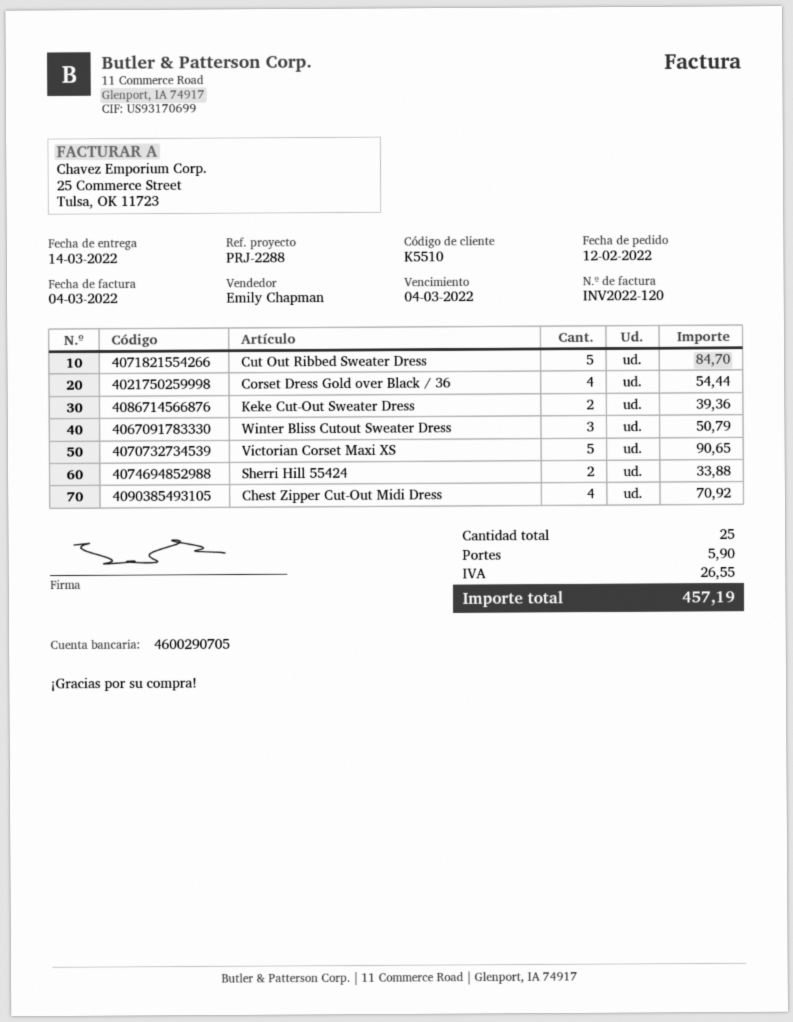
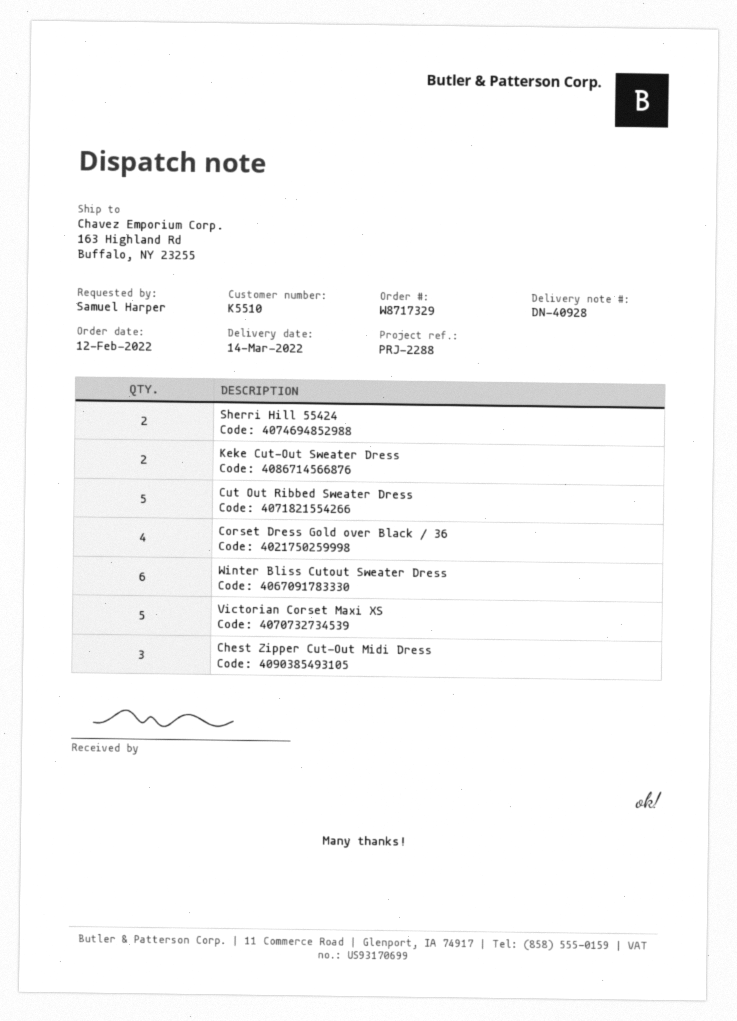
Winter Bliss Cutout Sweater Dress: 3 -> 6
Chest Zipper Cut-Out Midi Dress: 4 -> 3

